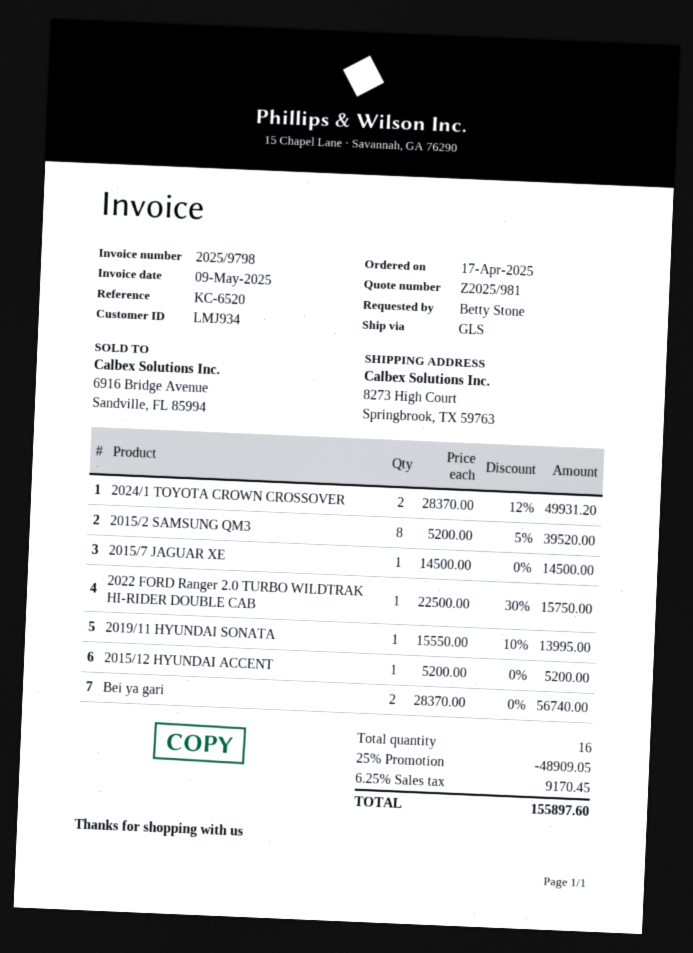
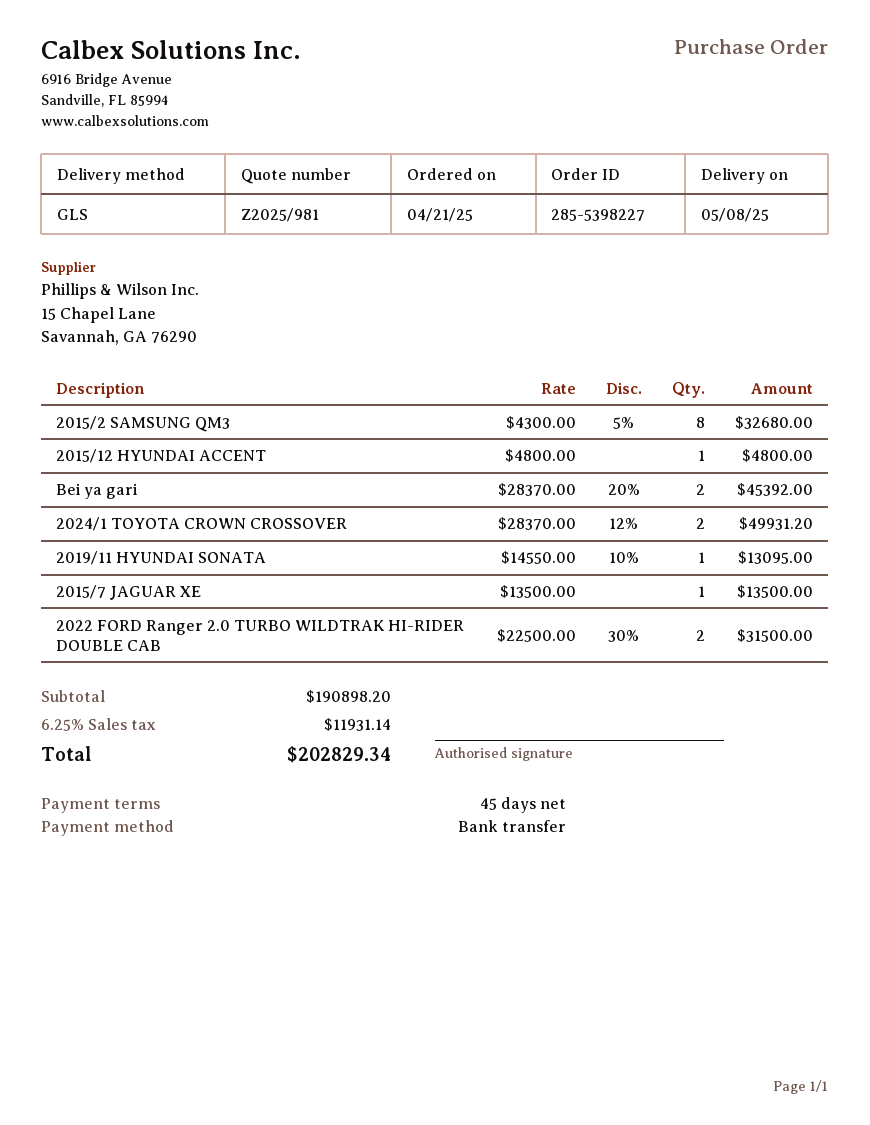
order date: 2025-04-17 -> 2025-04-21
2015/2 SAMSUNG QM3: 8 x 5200.00 - 5% = 39520.00 -> 8 x 4300.00 - 5% = 32680.00
2015/7 JAGUAR XE: 1 x 14500.00 = 14500.00 -> 1 x 13500.00 = 13500.00
2022 FORD Ranger 2.0 TURBO WILDTRAK HI-RIDER DOUBLE CAB: 1 x 22500.00 - 30% = 15750.00 -> 2 x 22500.00 - 30% = 31500.00
2019/11 HYUNDAI SONATA: 1 x 15550.00 - 10% = 13995.00 -> 1 x 14550.00 - 10% = 13095.00
2015/12 HYUNDAI ACCENT: 1 x 5200.00 = 5200.00 -> 1 x 4800.00 = 4800.00
Bei ya gari: 2 x 28370.00 = 56740.00 -> 2 x 28370.00 - 20% = 45392.00
discount: 25% = 48909.05 -> none
tax: 6.25% = 9170.45 -> 6.25% = 11931.14
total: 155897.60 -> 202829.34

